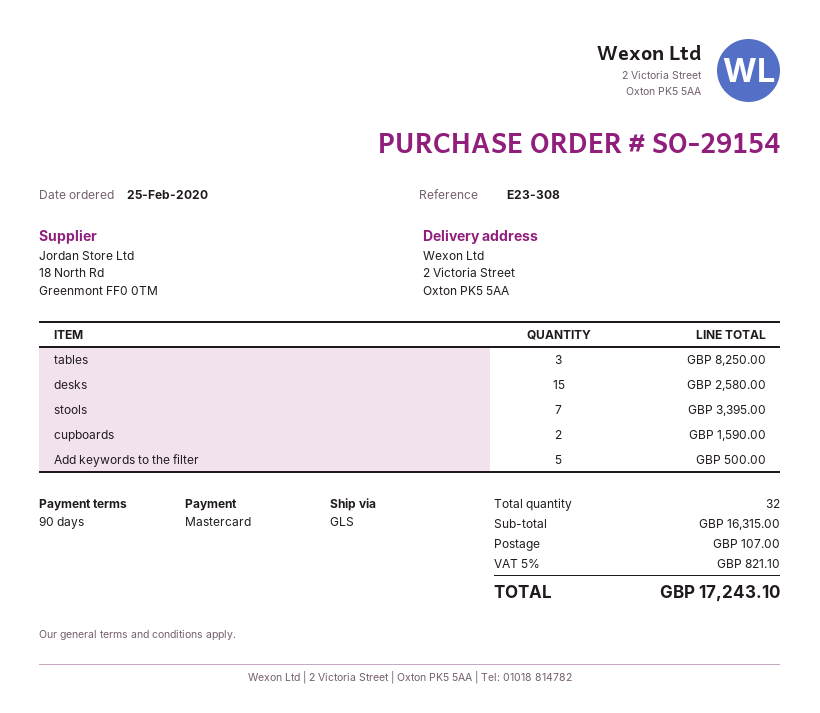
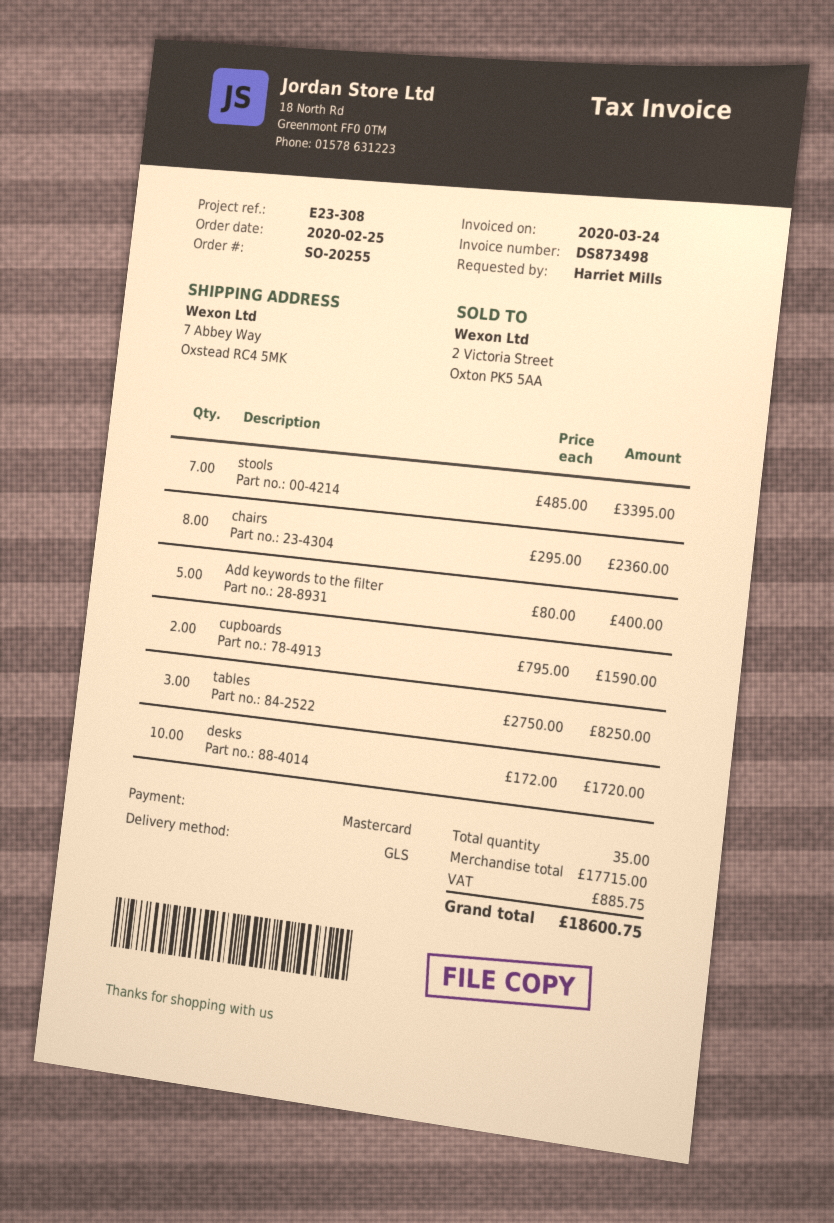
order number: SO-29154 -> SO-20255
ship to: 2 Victoria Street, Oxton PK5 5AA -> 7 Abbey Way, Oxstead RC4 5MK
desks: 15 for 2580.00 -> 10 for 1720.00
Add keywords to the filter: 5 for 500.00 -> 5 for 400.00
chairs: none -> 8 for 2360.00
total quantity: 32 -> 35
subtotal: 16315.00 -> 17715.00
shipping: 107.00 -> none
tax: 821.10 -> 885.75
total: 17243.10 -> 18600.75

